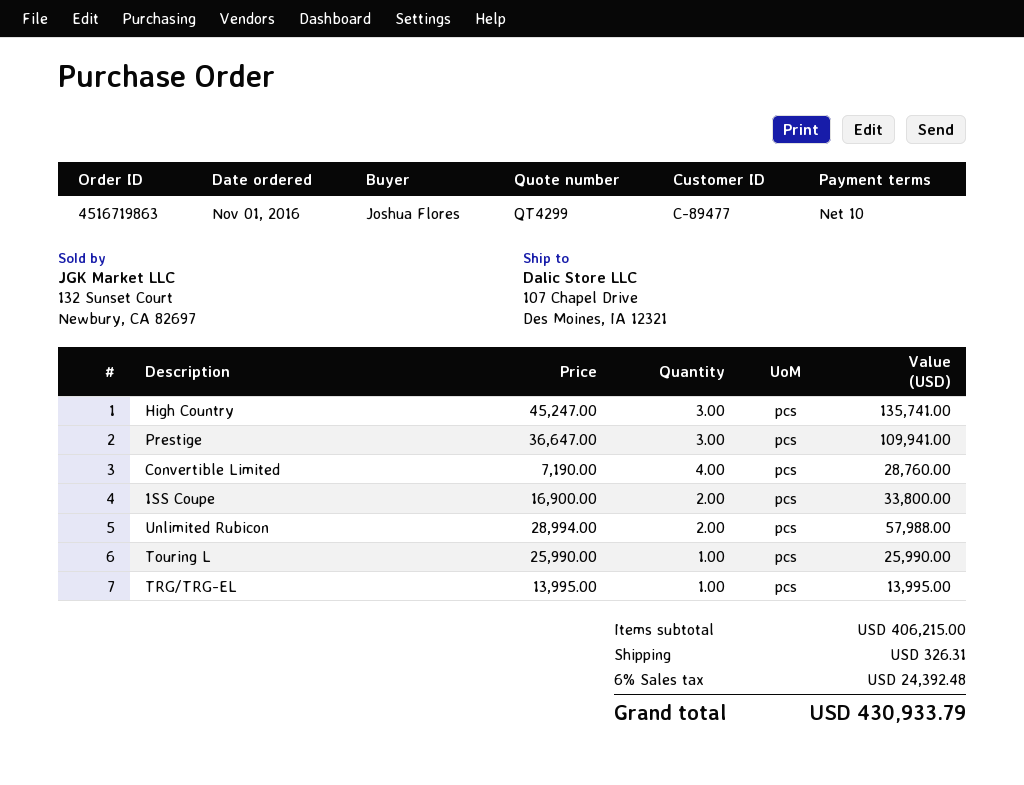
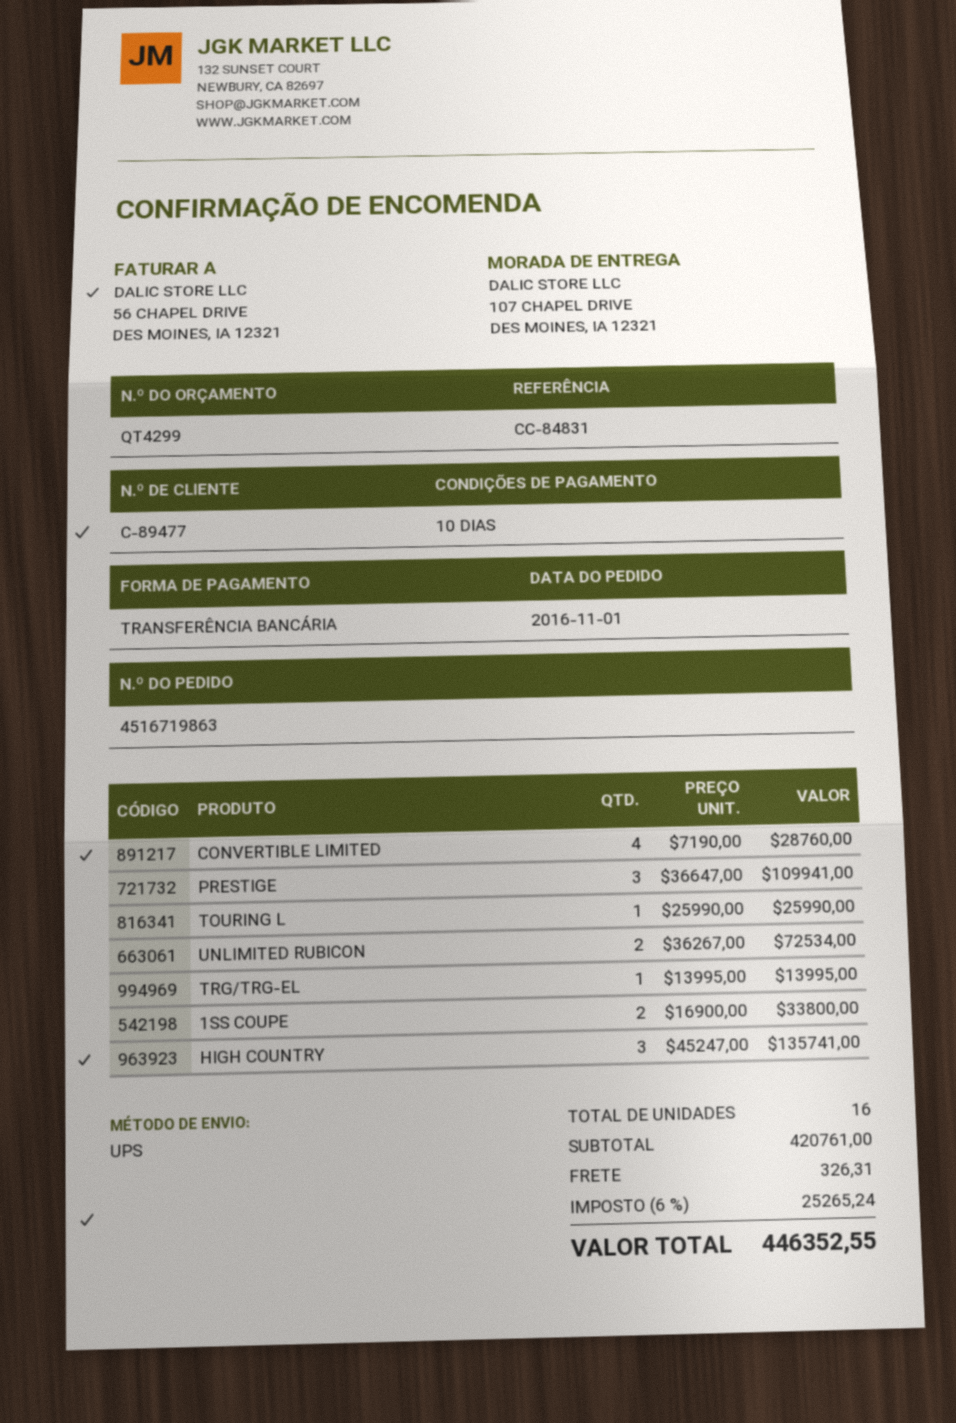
Unlimited Rubicon: 2 x 28994.00 = 57988.00 -> 2 x 36267.00 = 72534.00
subtotal: 406215.00 -> 420761.00
tax: 6% = 24392.48 -> 6% = 25265.24
total: 430933.79 -> 446352.55

